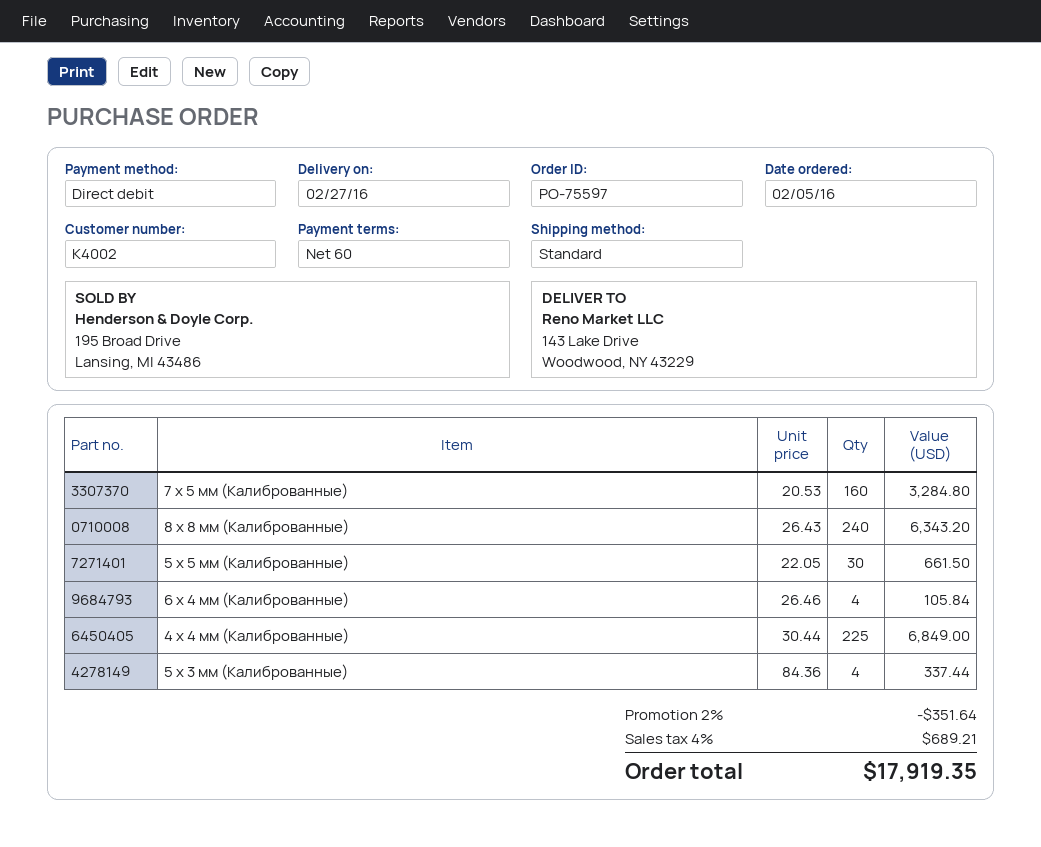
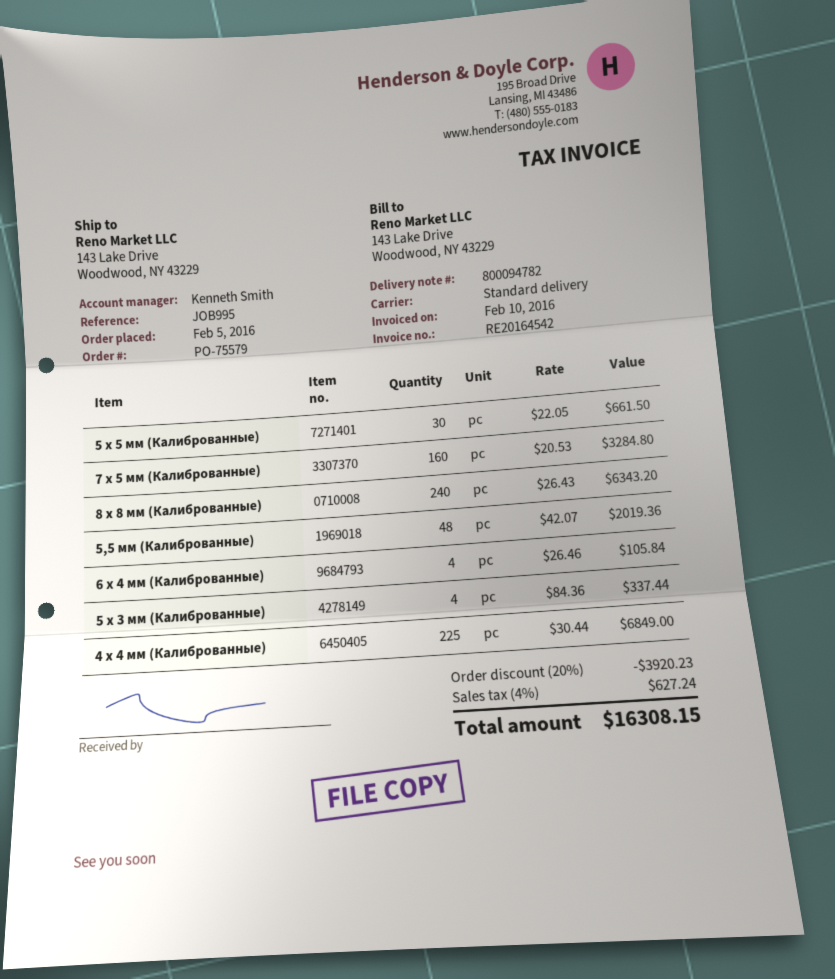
order number: PO-75597 -> PO-75579
5,5 мм (Калиброванные): none -> 48 x 42.07 = 2019.36
discount: 2% = 351.64 -> 20% = 3920.23
tax: 4% = 689.21 -> 4% = 627.24
total: 17919.35 -> 16308.15

